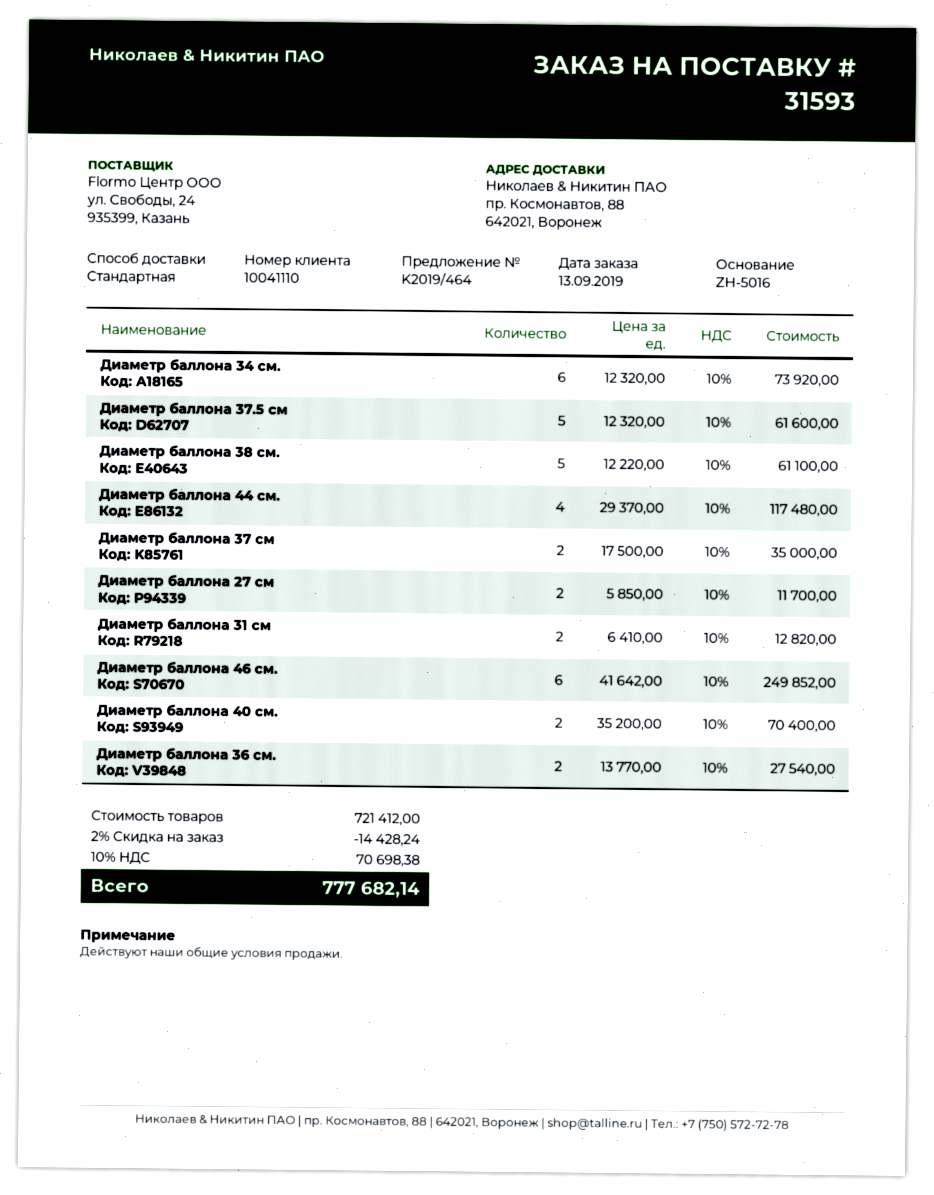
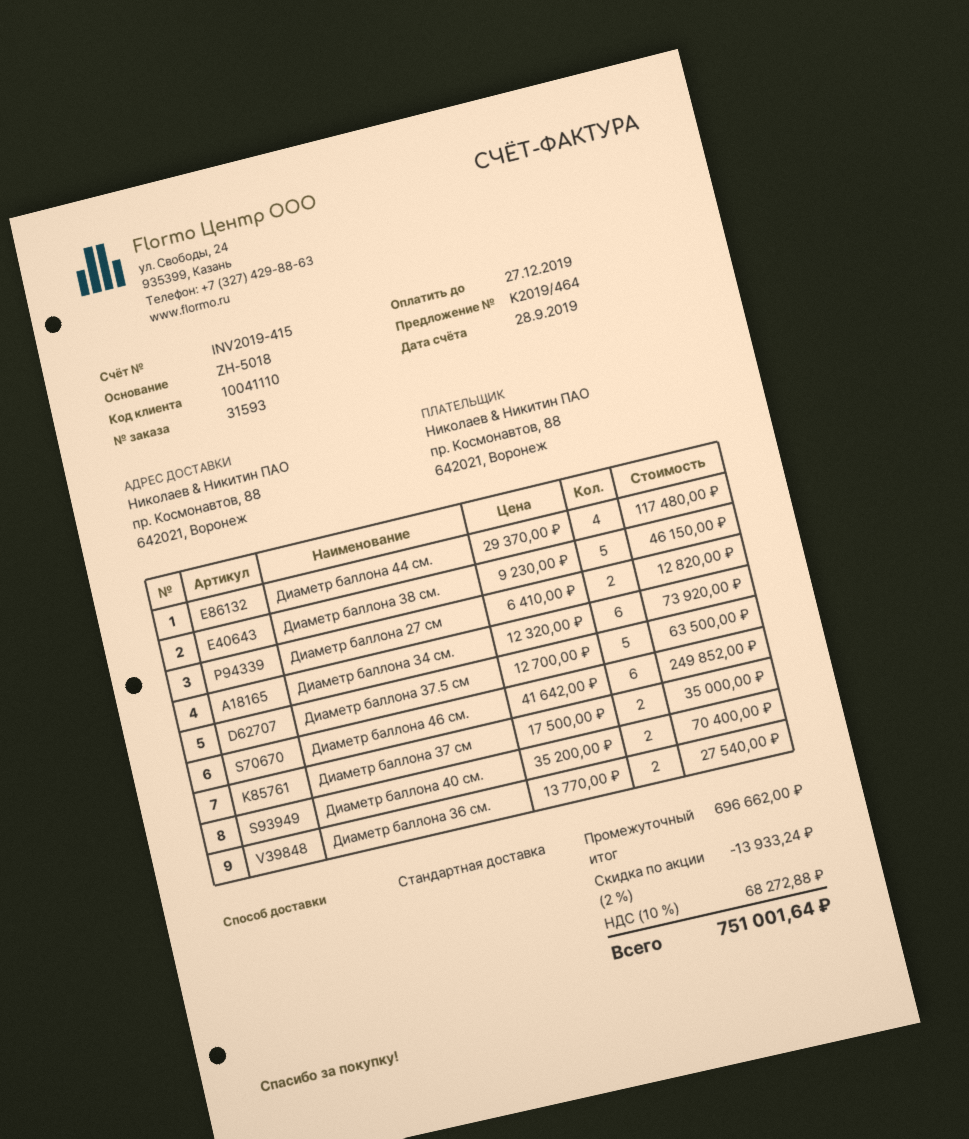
reference: ZH-5016 -> ZH-5018
Диаметр баллона 37.5 см: 5 x 12320.00 = 61600.00 -> 5 x 12700.00 = 63500.00
Диаметр баллона 38 см.: 5 x 12220.00 = 61100.00 -> 5 x 9230.00 = 46150.00
Диаметр баллона 27 см: 2 x 5850.00 = 11700.00 -> 2 x 6410.00 = 12820.00
Диаметр баллона 31 см: 2 x 6410.00 = 12820.00 -> none
subtotal: 721412.00 -> 696662.00
discount: 2% = 14428.24 -> 2% = 13933.24
tax: 10% = 70698.38 -> 10% = 68272.88
total: 777682.14 -> 751001.64

